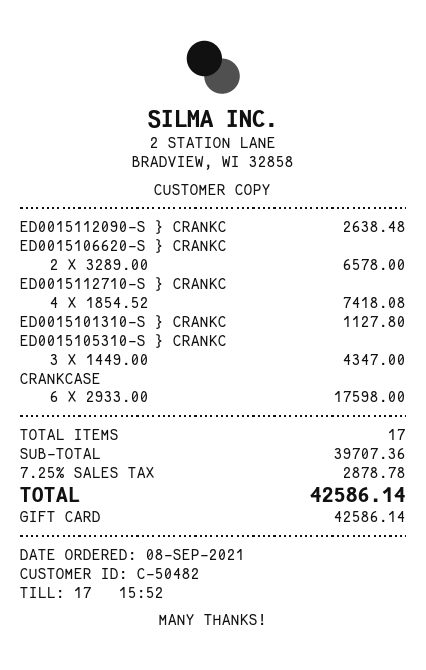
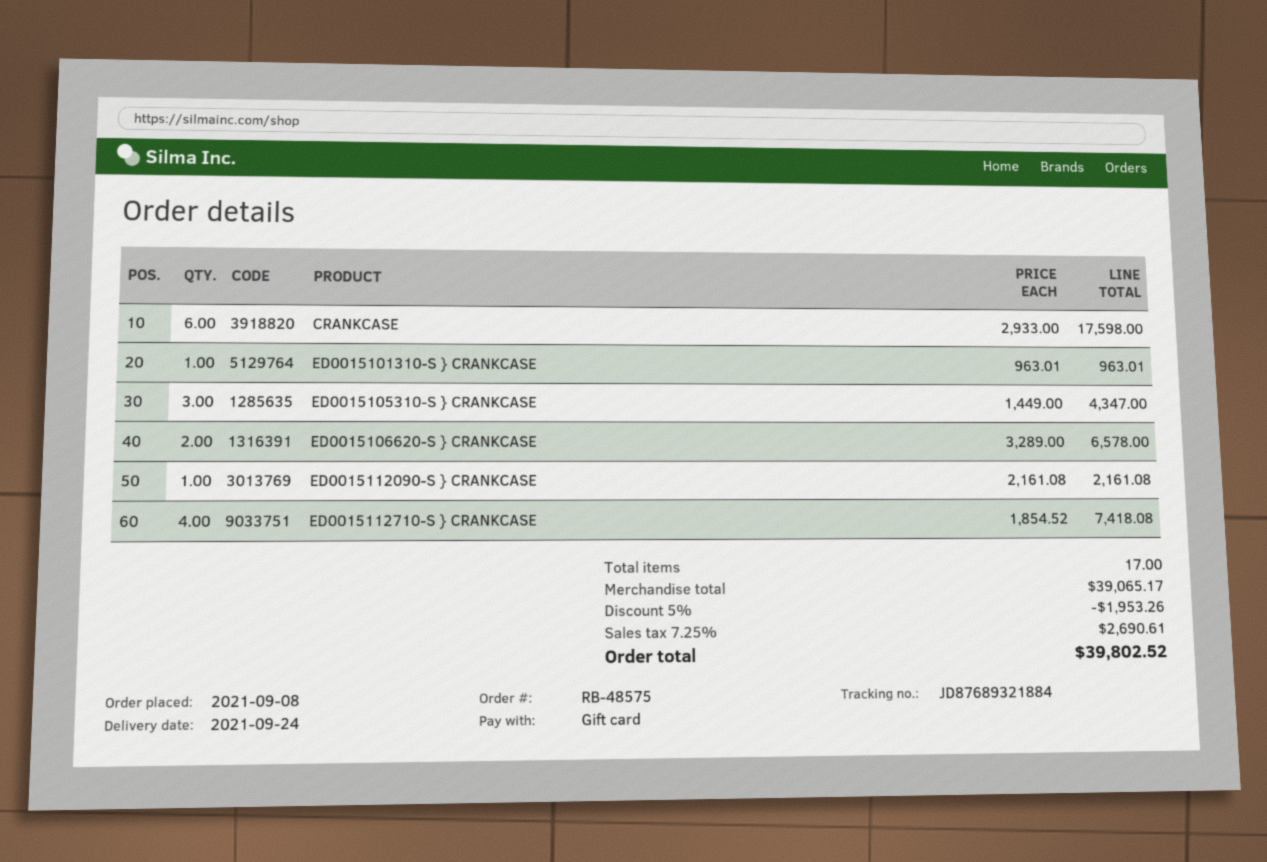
ED0015112090-S } CRANKC: 1 x 2638.48 = 2638.48 -> 1 x 2161.08 = 2161.08
ED0015101310-S } CRANKC: 1 x 1127.80 = 1127.80 -> 1 x 963.01 = 963.01
subtotal: 39707.36 -> 39065.17
discount: none -> 5% = 1953.26
tax: 7.25% = 2878.78 -> 7.25% = 2690.61
total: 42586.14 -> 39802.52

